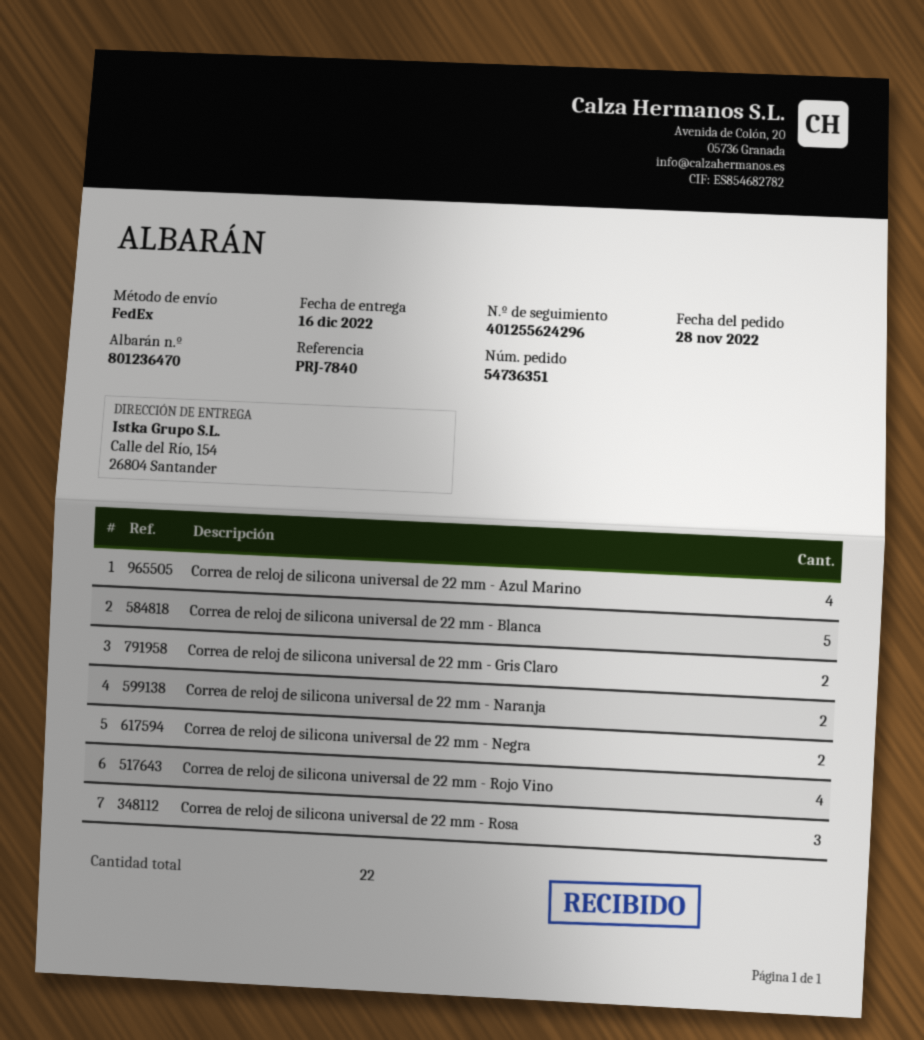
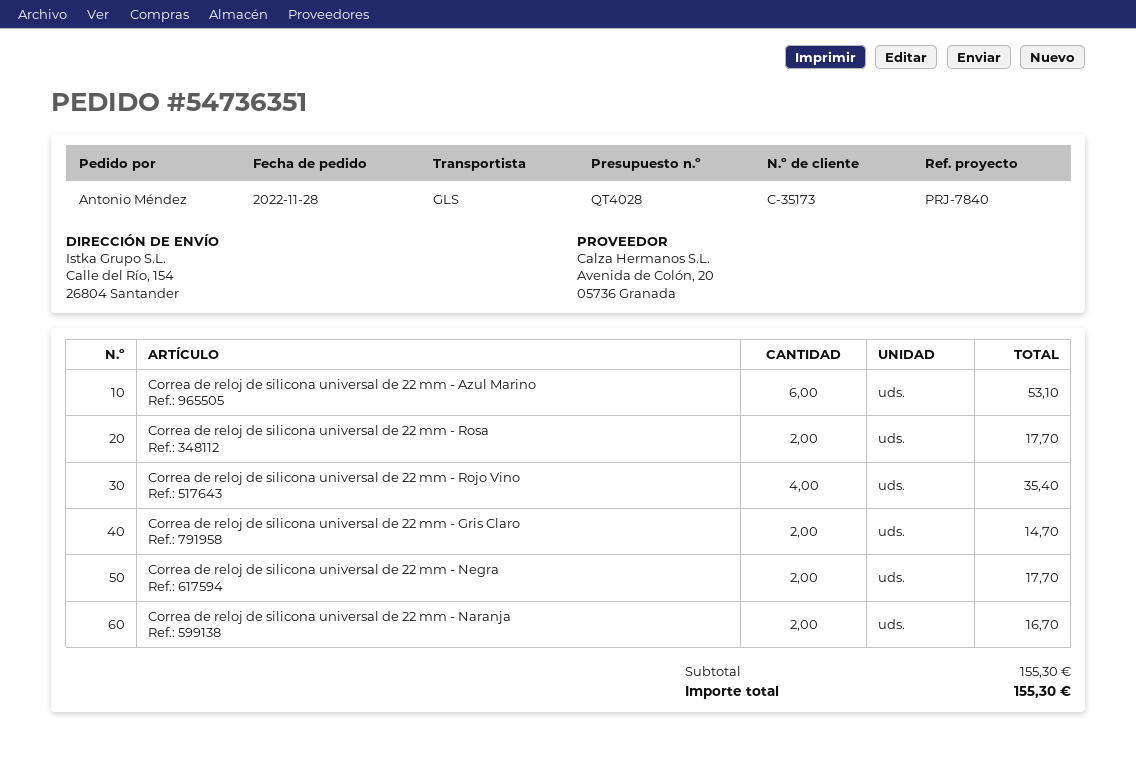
shipping method: FedEx -> GLS
Correa de reloj de silicona universal de 22 mm - Azul Marino: 4 -> 6
Correa de reloj de silicona universal de 22 mm - Blanca: 5 -> none
Correa de reloj de silicona universal de 22 mm - Rosa: 3 -> 2

